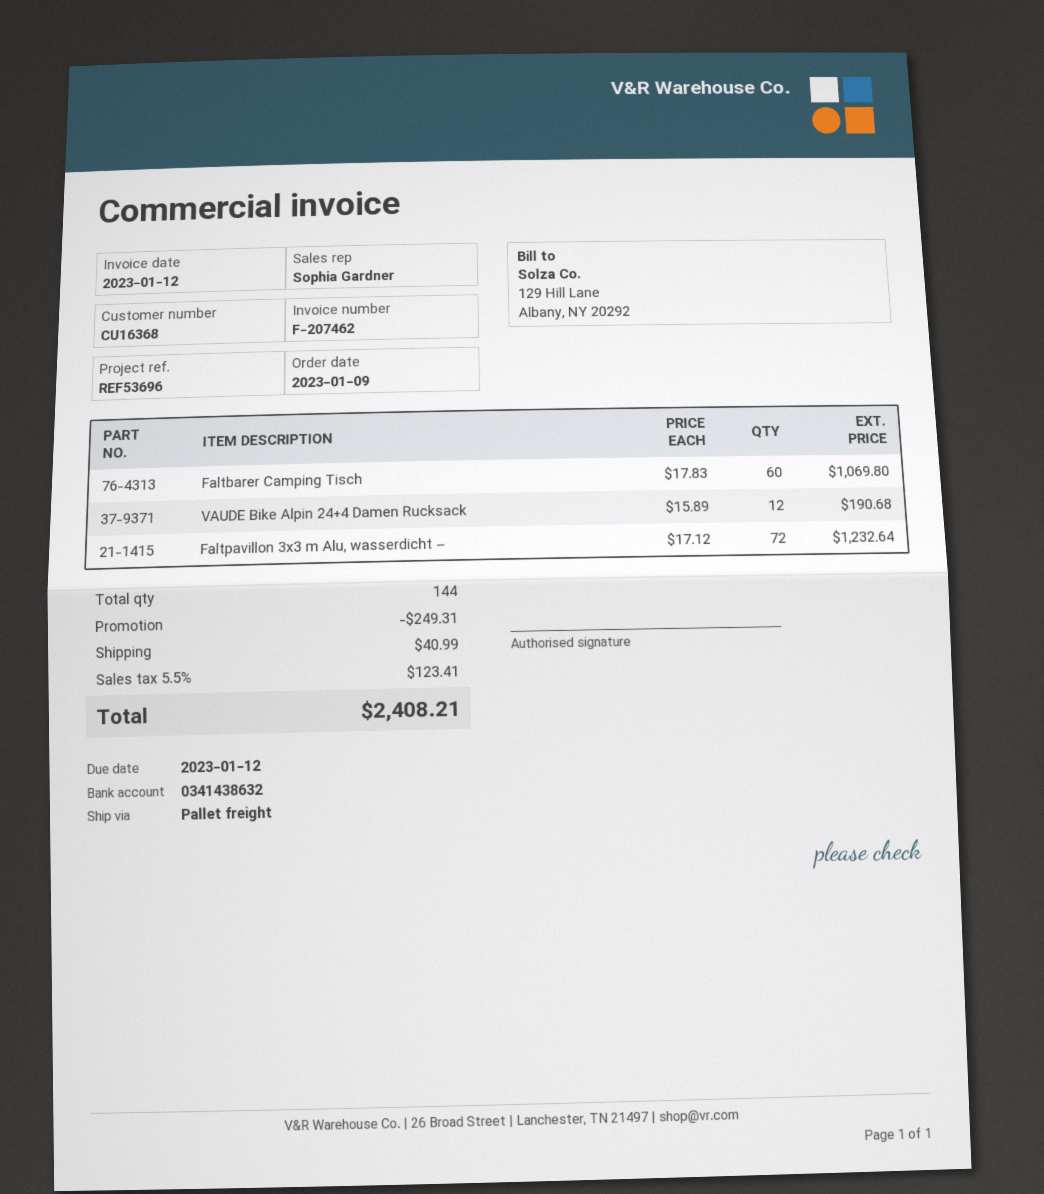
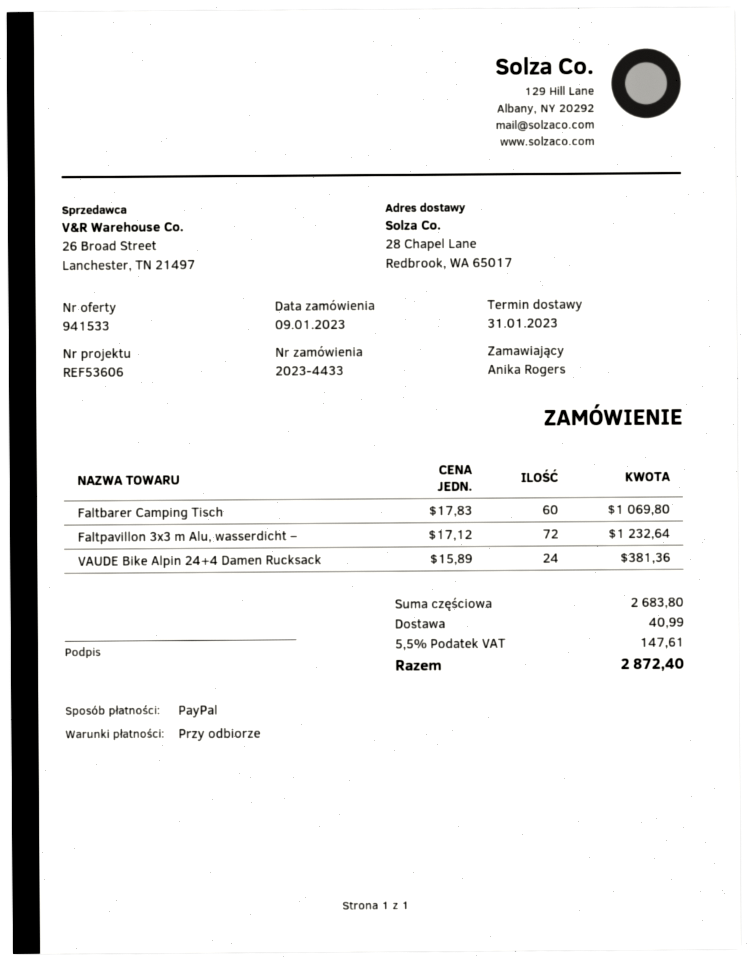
reference: REF53696 -> REF53606
VAUDE Bike Alpin 24+4 Damen Rucksack: 12 x 15.89 = 190.68 -> 24 x 15.89 = 381.36
discount: 249.31 -> none
tax: 5.5% = 123.41 -> 5.5% = 147.61
total: 2408.21 -> 2872.40

